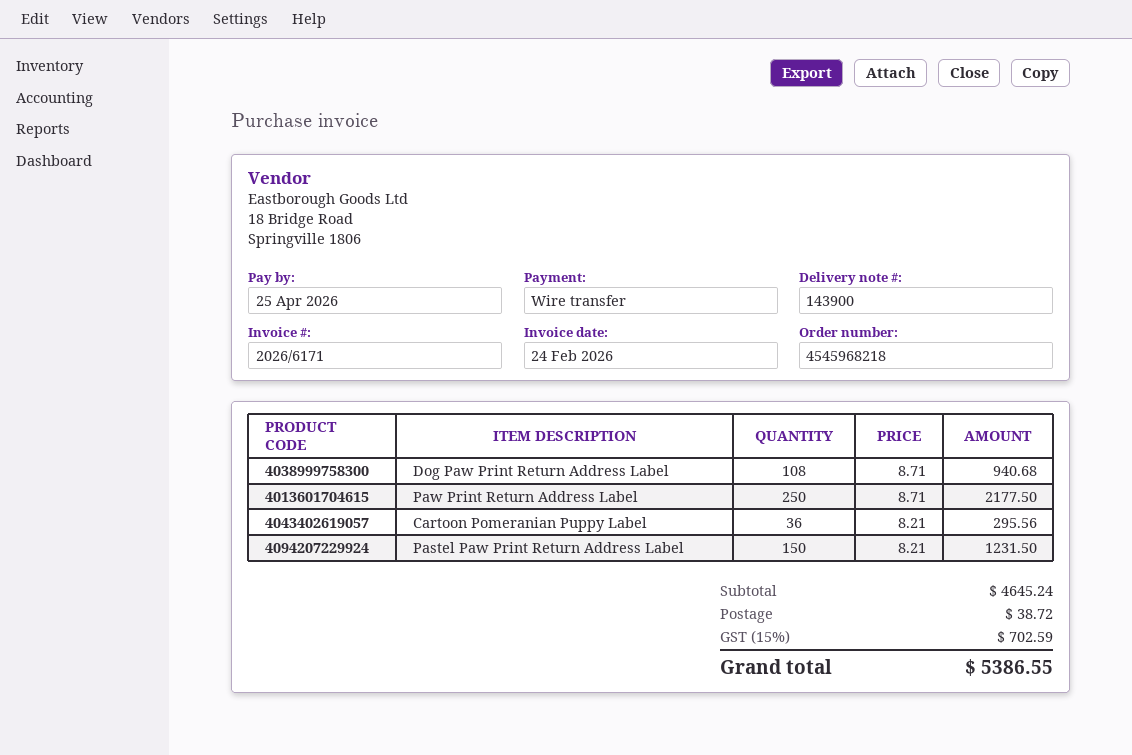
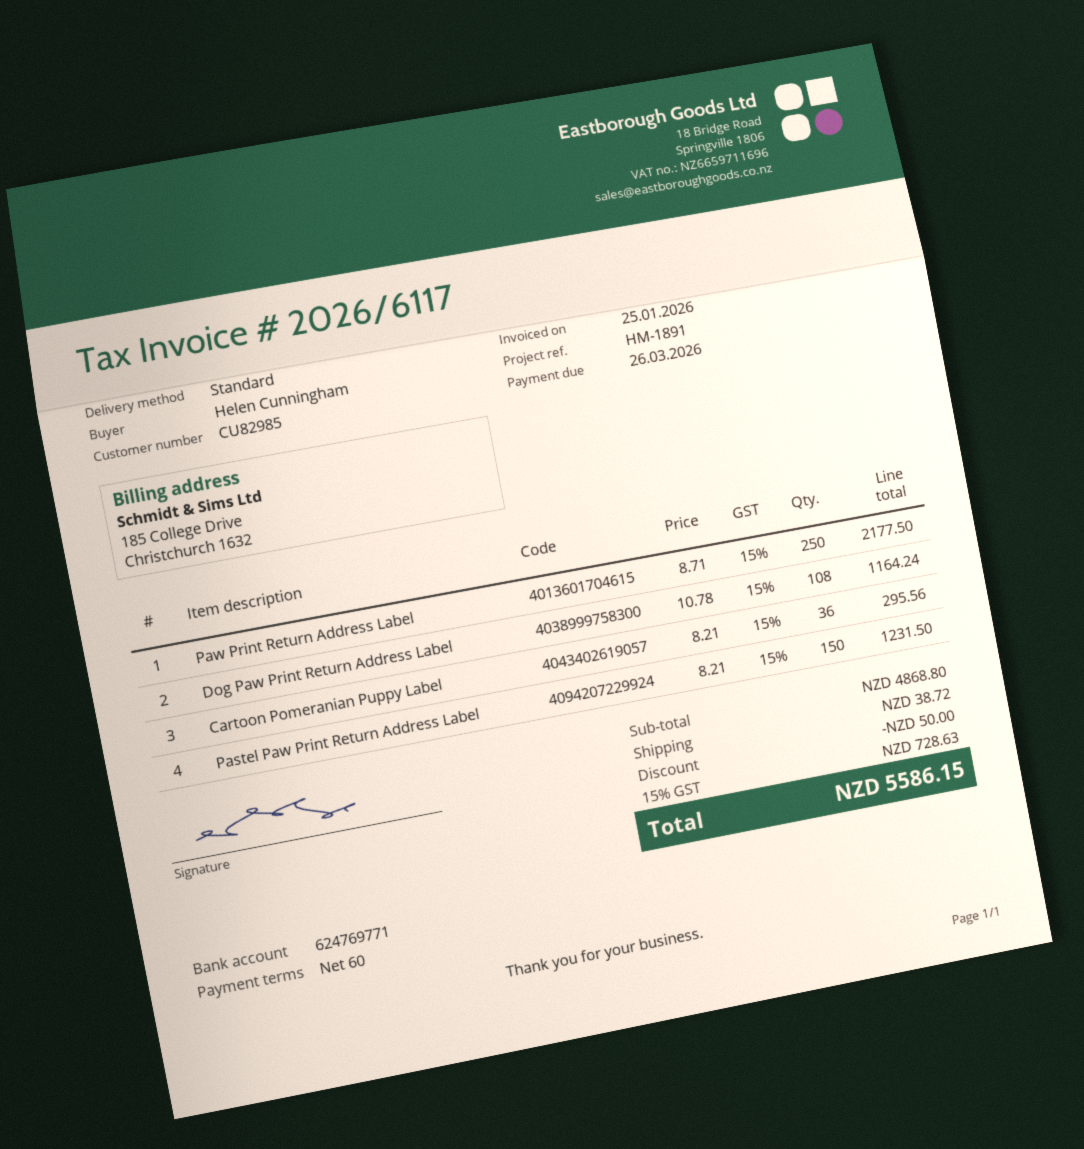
invoice number: 2026/6171 -> 2026/6117
invoice date: 2026-02-24 -> 2026-01-25
due date: 2026-04-25 -> 2026-03-26
Dog Paw Print Return Address Label: 108 x 8.71 = 940.68 -> 108 x 10.78 = 1164.24
subtotal: 4645.24 -> 4868.80
discount: none -> 50.00
tax: 15% = 702.59 -> 15% = 728.63
total: 5386.55 -> 5586.15

